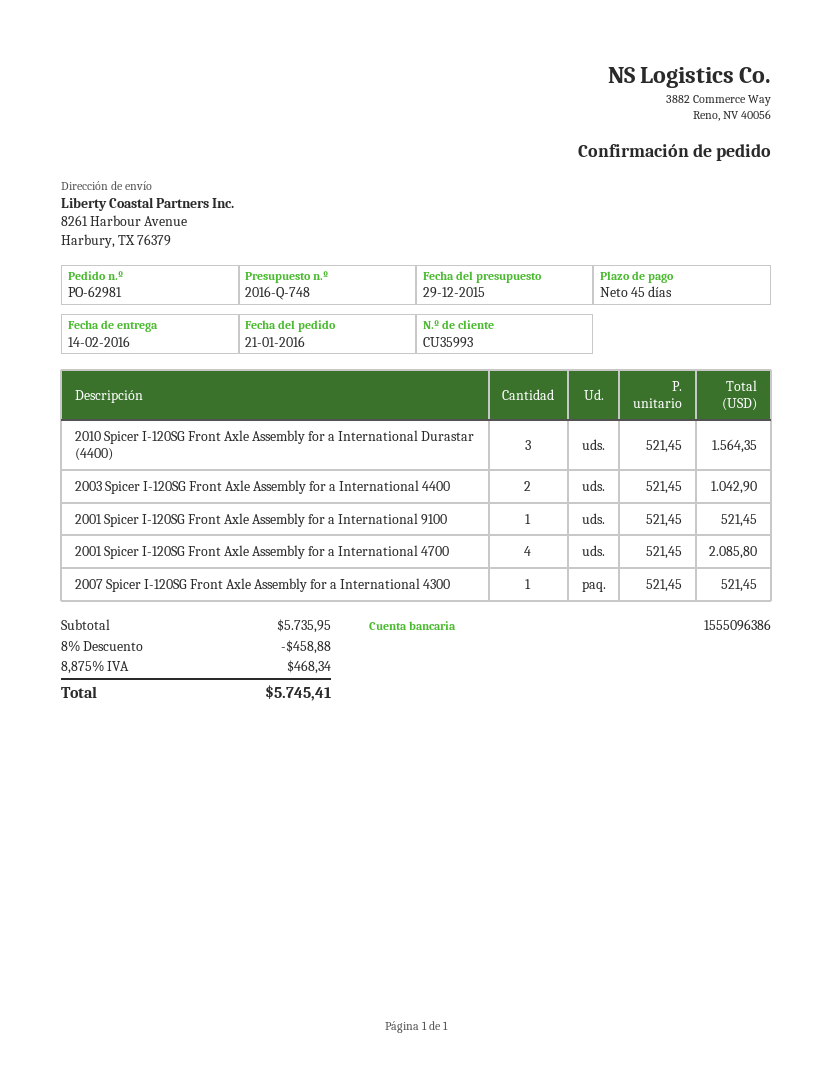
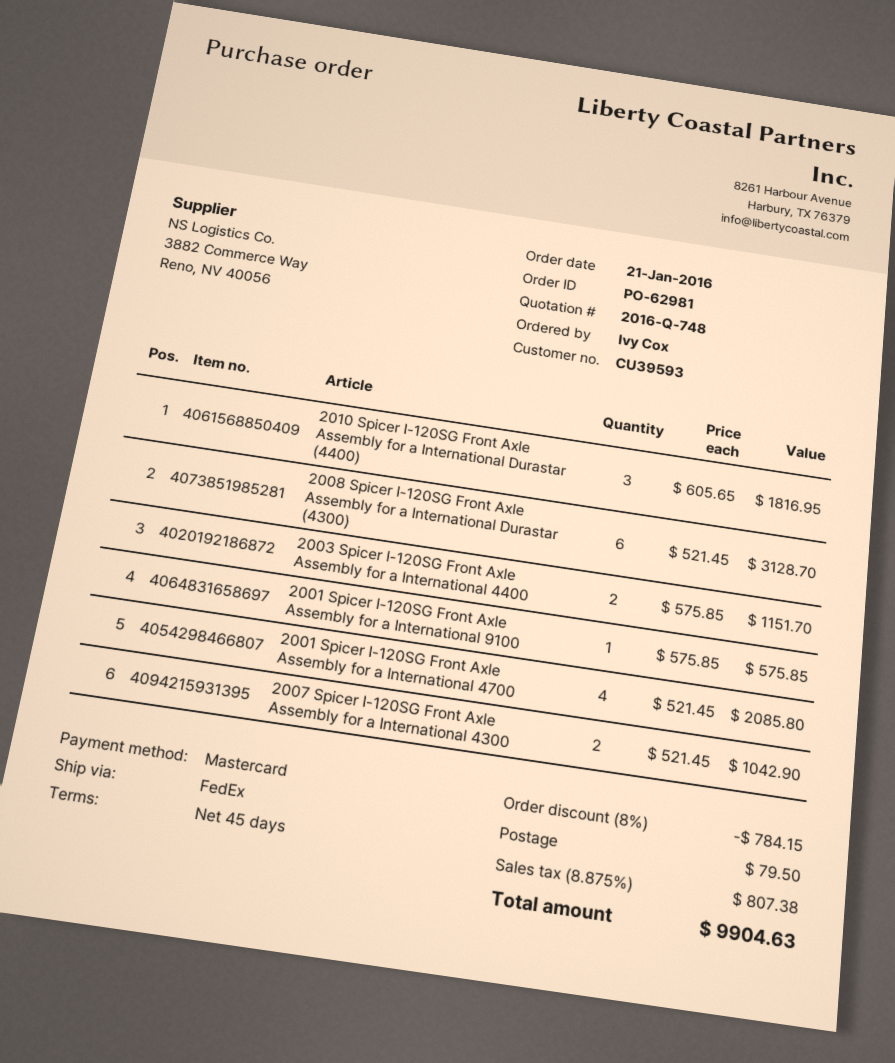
customer number: CU35993 -> CU39593
2010 Spicer I-120SG Front Axle Assembly for a International Durastar (4400): 3 x 521.45 = 1564.35 -> 3 x 605.65 = 1816.95
2003 Spicer I-120SG Front Axle Assembly for a International 4400: 2 x 521.45 = 1042.90 -> 2 x 575.85 = 1151.70
2001 Spicer I-120SG Front Axle Assembly for a International 9100: 1 x 521.45 = 521.45 -> 1 x 575.85 = 575.85
2007 Spicer I-120SG Front Axle Assembly for a International 4300: 1 x 521.45 = 521.45 -> 2 x 521.45 = 1042.90
2008 Spicer I-120SG Front Axle Assembly for a International Durastar (4300): none -> 6 x 521.45 = 3128.70
discount: 8% = 458.88 -> 8% = 784.15
shipping: none -> 79.50
tax: 8.875% = 468.34 -> 8.875% = 807.38
total: 5745.41 -> 9904.63

